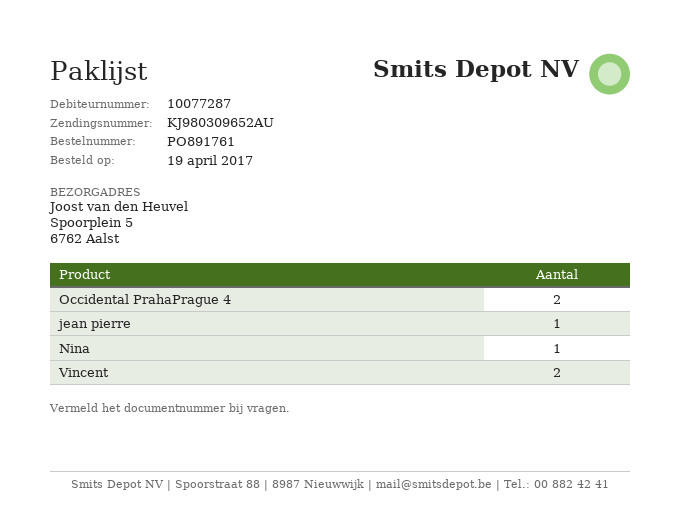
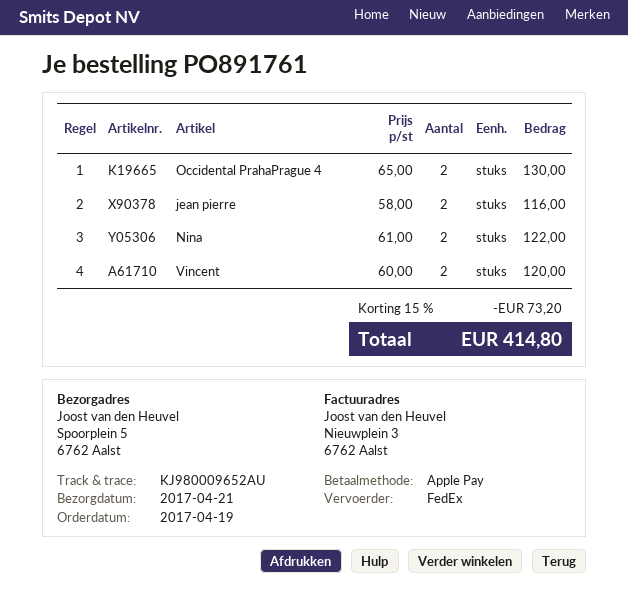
tracking number: KJ980309652AU -> KJ980009652AU
jean pierre: 1 -> 2
Nina: 1 -> 2

